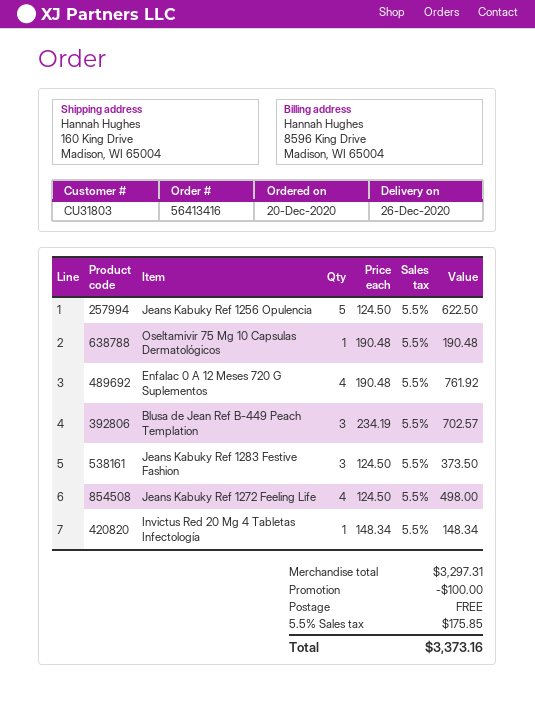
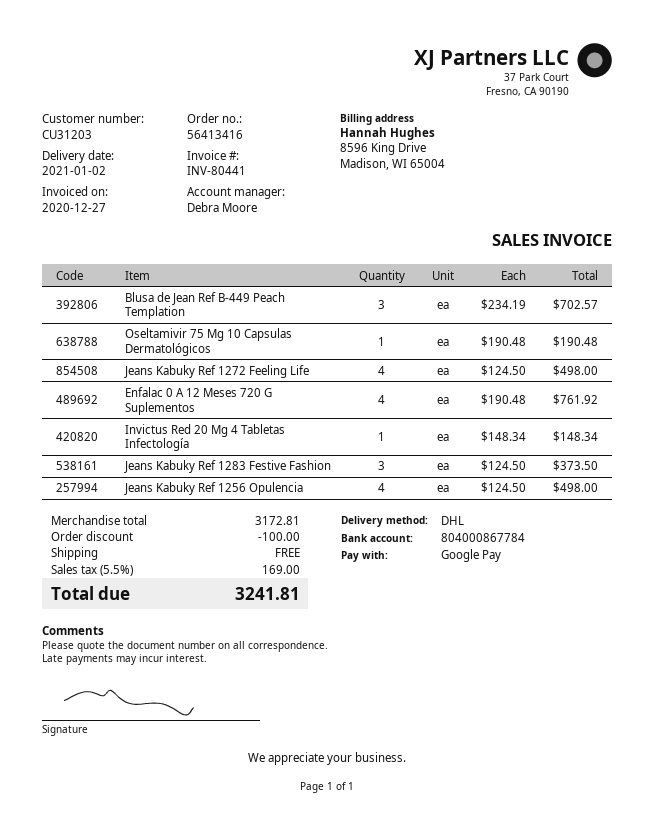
delivery date: 2020-12-26 -> 2021-01-02
customer number: CU31803 -> CU31203
Jeans Kabuky Ref 1256 Opulencia: 5 x 124.50 = 622.50 -> 4 x 124.50 = 498.00
subtotal: 3297.31 -> 3172.81
tax: 5.5% = 175.85 -> 5.5% = 169.00
total: 3373.16 -> 3241.81

